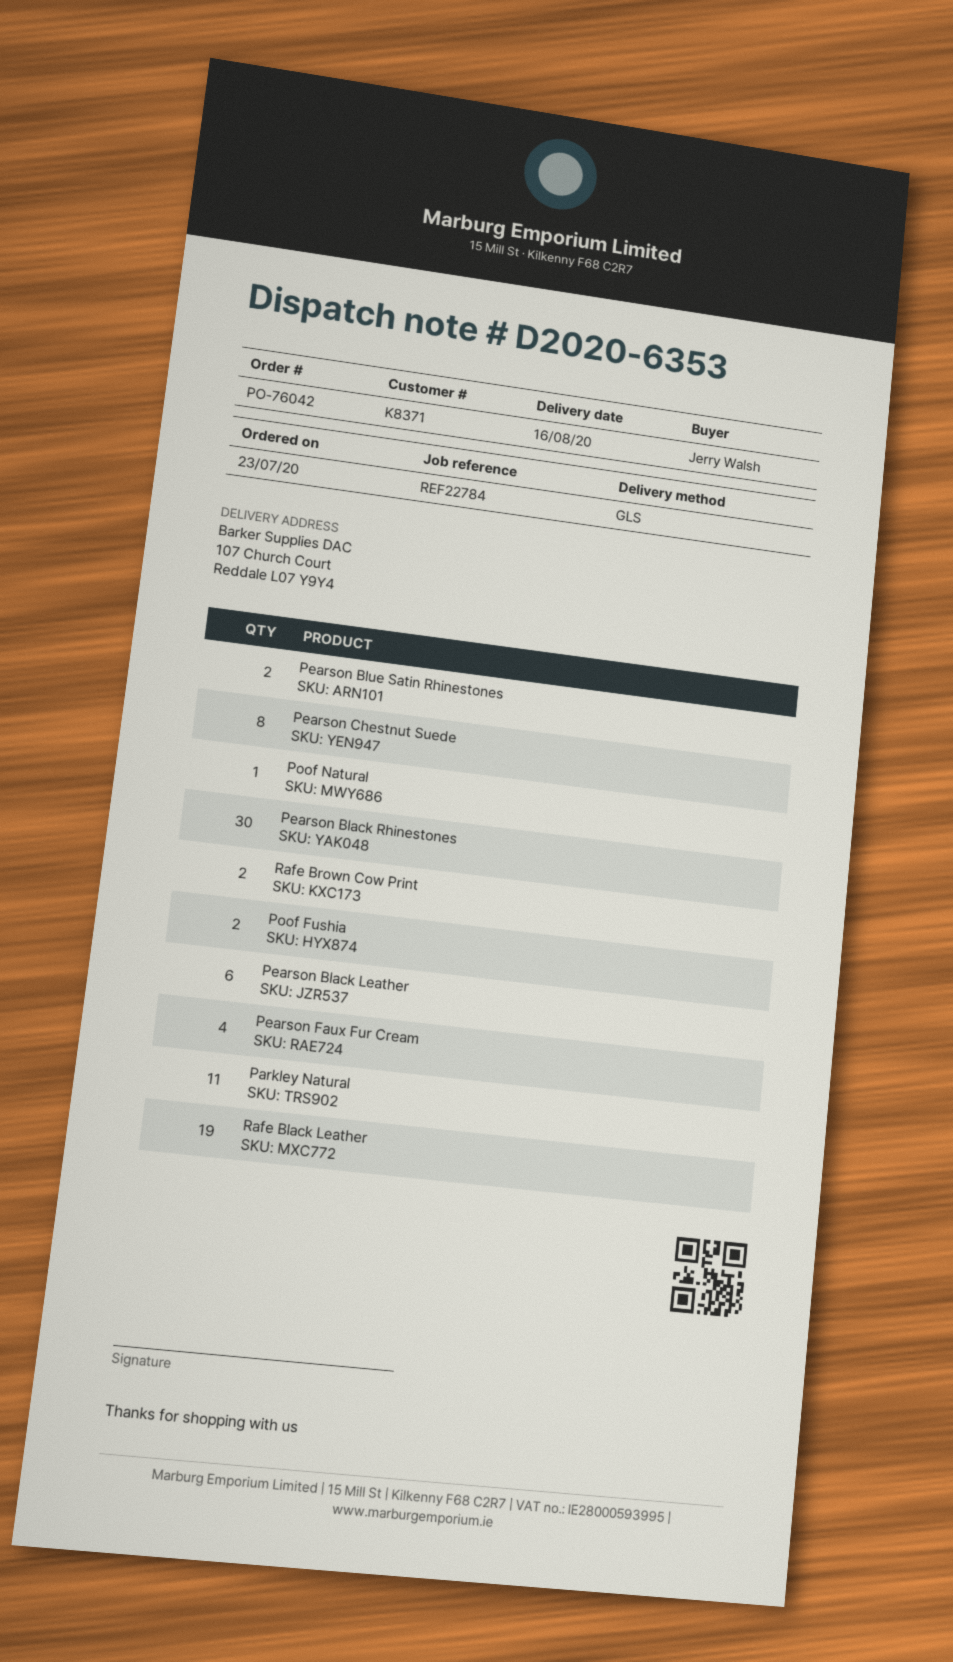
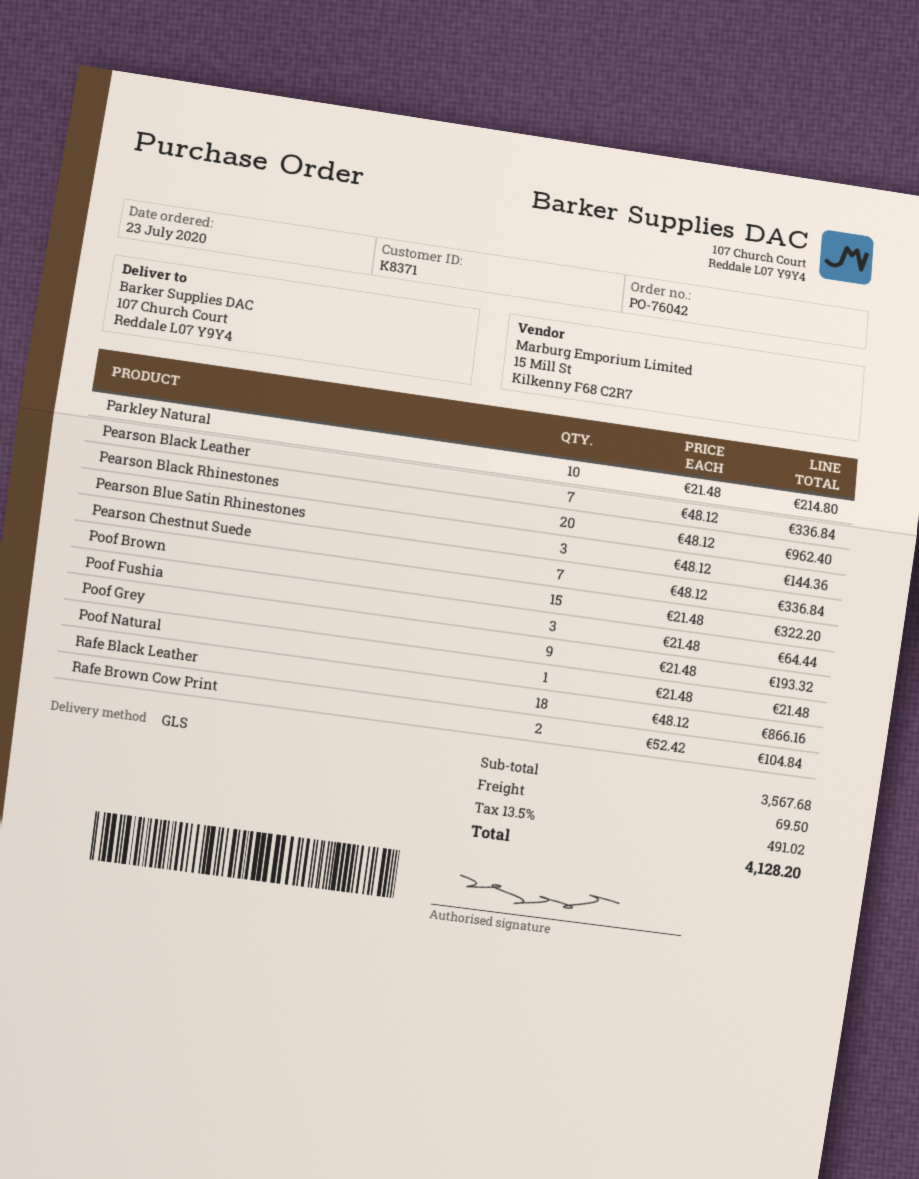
Pearson Blue Satin Rhinestones: 2 -> 3
Pearson Chestnut Suede: 8 -> 7
Pearson Black Rhinestones: 30 -> 20
Poof Fushia: 2 -> 3
Pearson Black Leather: 6 -> 7
Pearson Faux Fur Cream: 4 -> none
Parkley Natural: 11 -> 10
Rafe Black Leather: 19 -> 18
Poof Brown: none -> 15
Poof Grey: none -> 9

